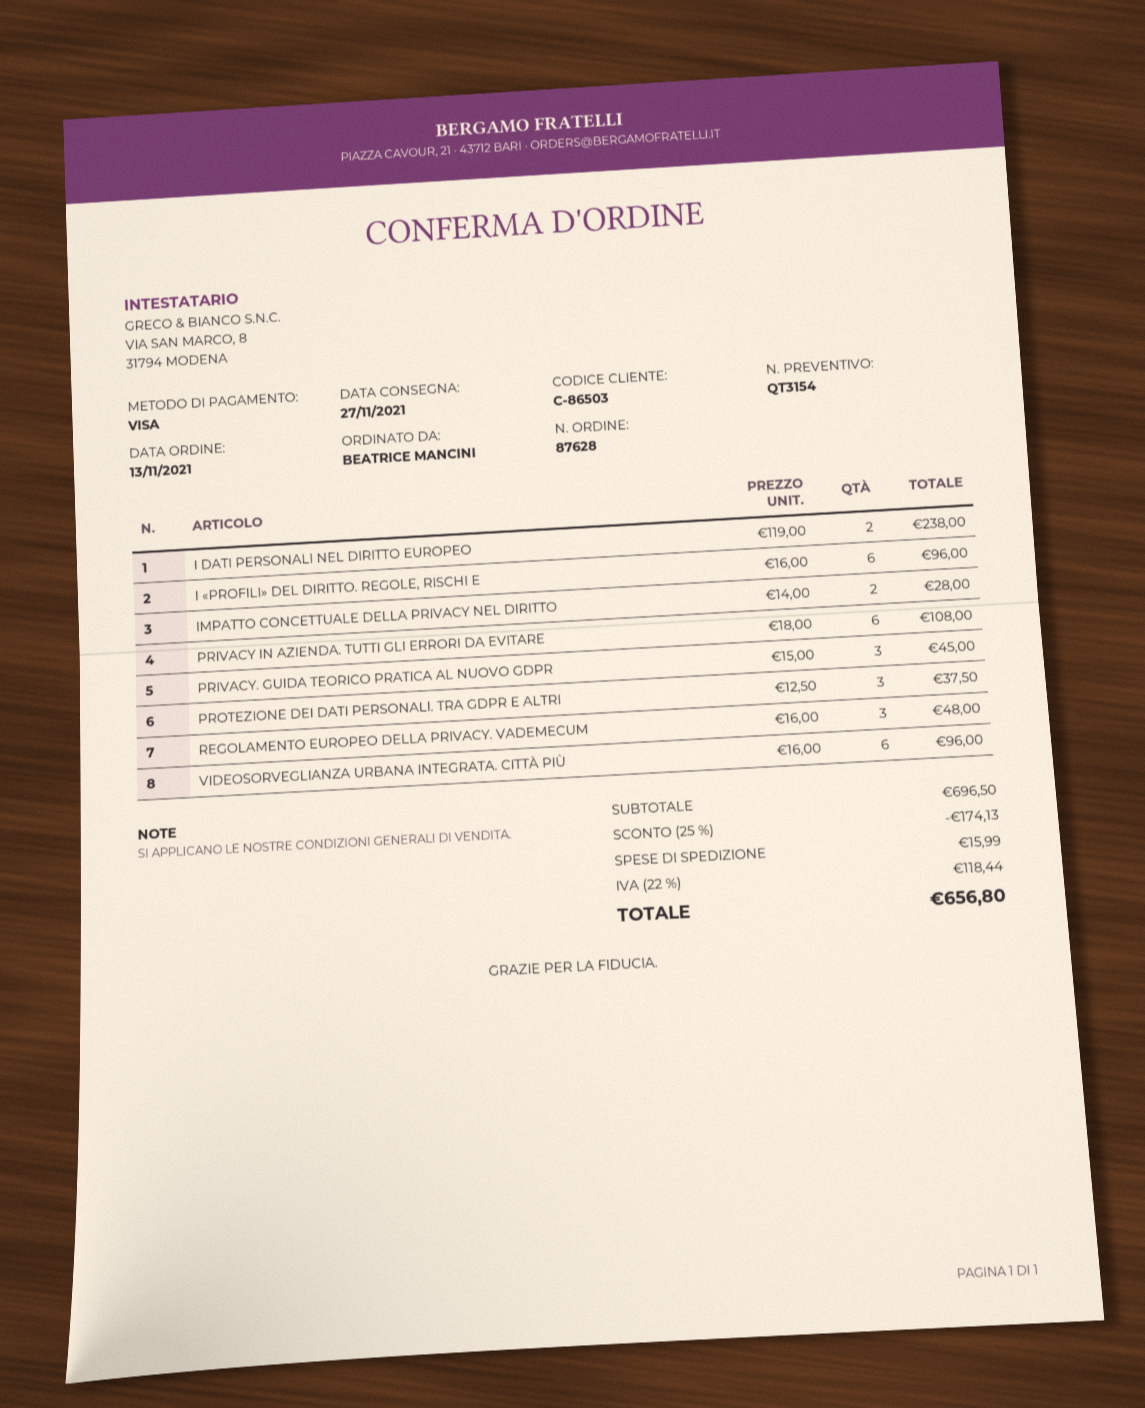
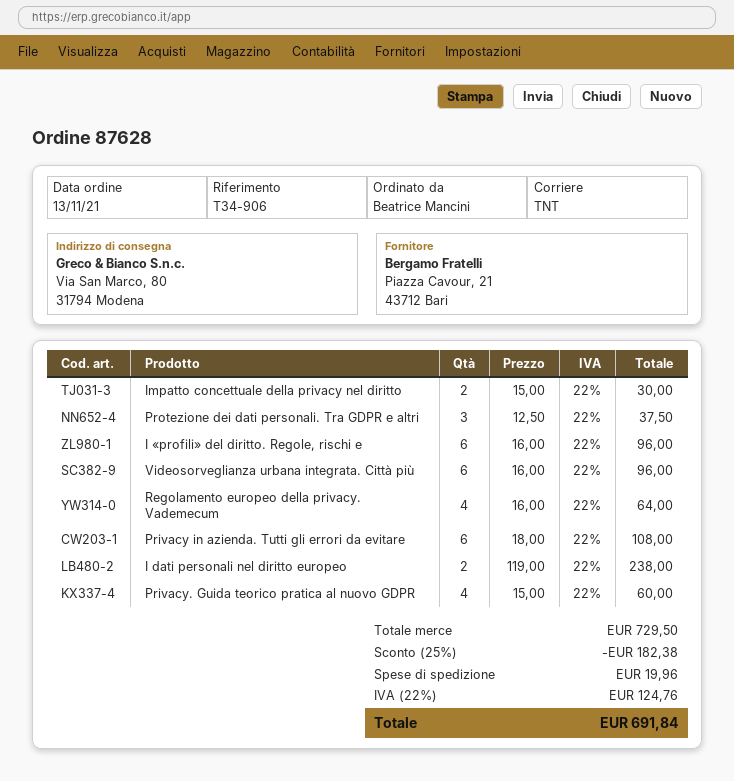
IMPATTO CONCETTUALE DELLA PRIVACY NEL DIRITTO: 2 x 14.00 = 28.00 -> 2 x 15.00 = 30.00
PRIVACY. GUIDA TEORICO PRATICA AL NUOVO GDPR: 3 x 15.00 = 45.00 -> 4 x 15.00 = 60.00
REGOLAMENTO EUROPEO DELLA PRIVACY. VADEMECUM: 3 x 16.00 = 48.00 -> 4 x 16.00 = 64.00
subtotal: 696.50 -> 729.50
discount: 25% = 174.13 -> 25% = 182.38
shipping: 15.99 -> 19.96
tax: 22% = 118.44 -> 22% = 124.76
total: 656.80 -> 691.84

